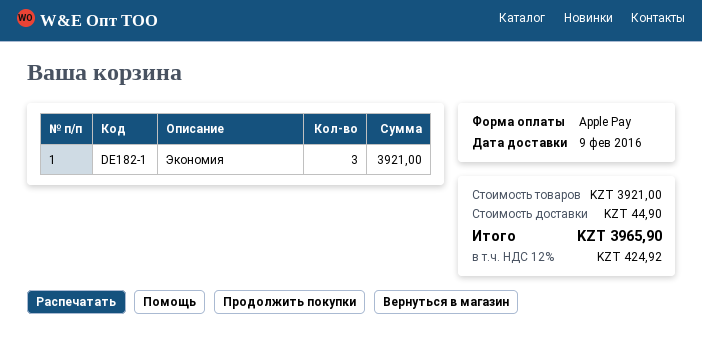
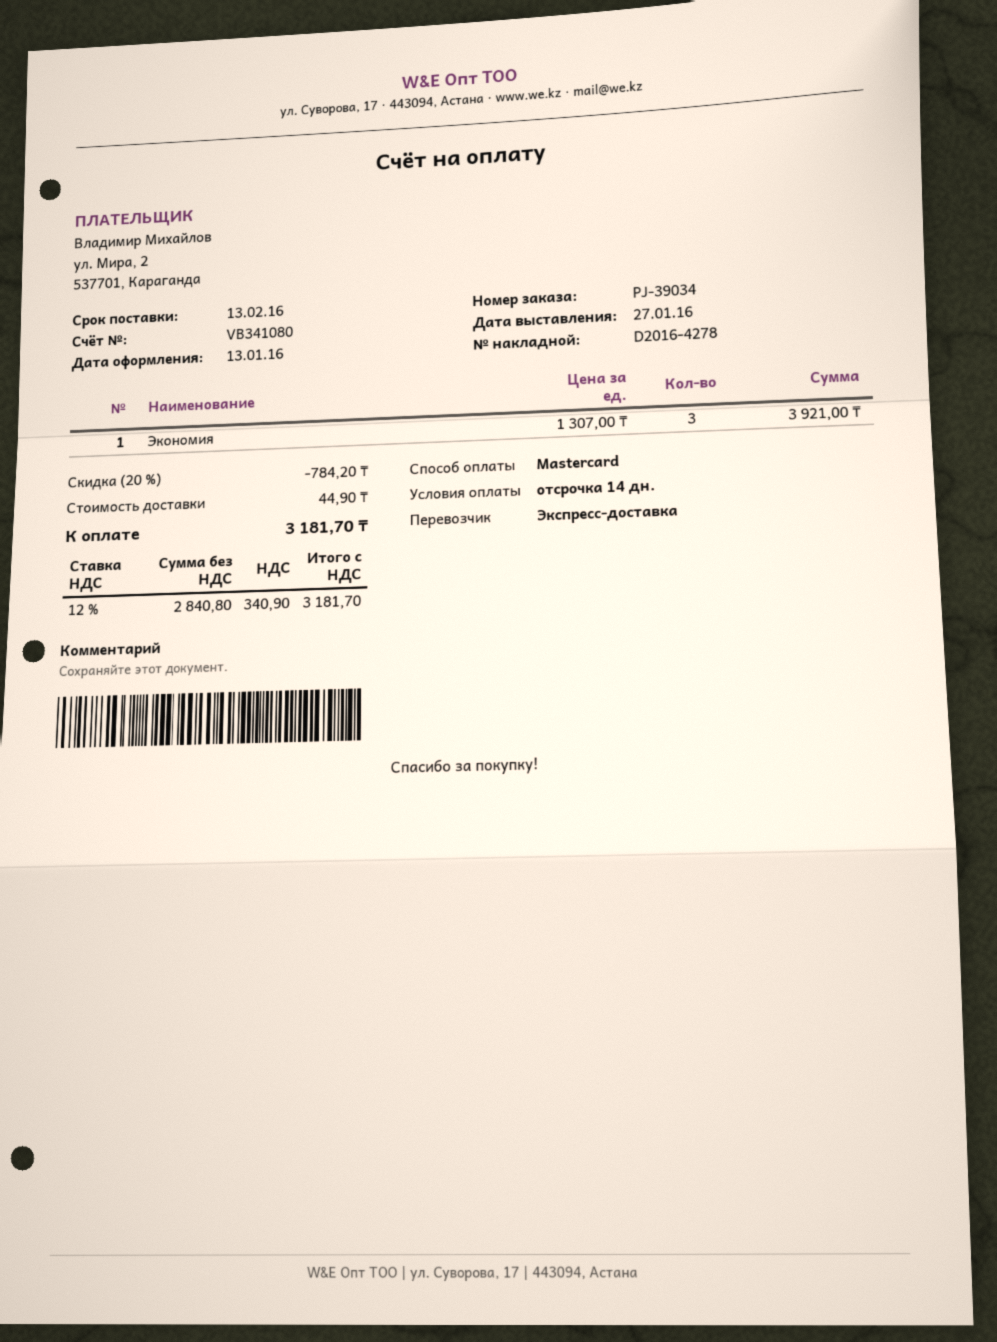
delivery date: 2016-02-09 -> 2016-02-13
payment method: Apple Pay -> Mastercard
discount: none -> 20% = 784.20
tax: 12% = 424.92 -> 12% = 340.90
total: 3965.90 -> 3181.70

